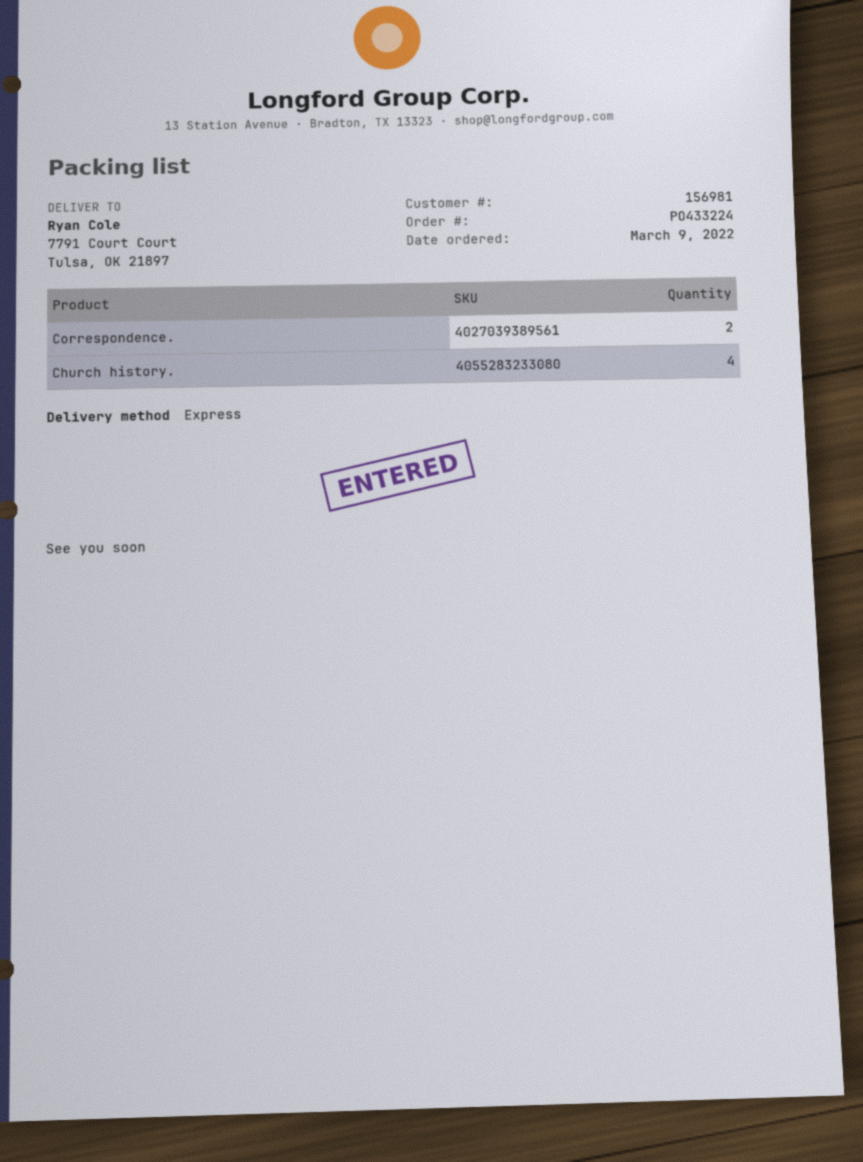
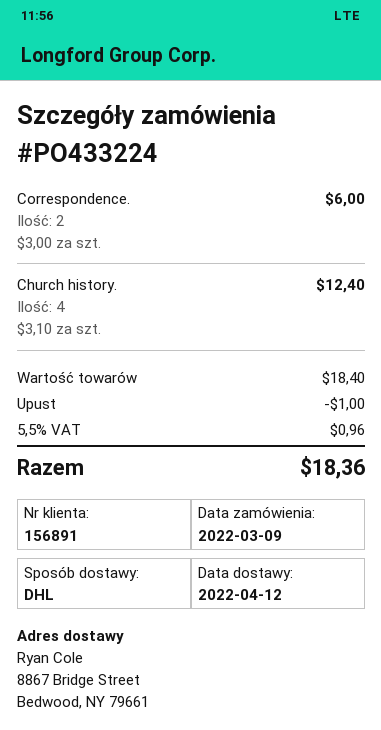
customer number: 156981 -> 156891
shipping method: express -> DHL
ship to: 7791 Court Court, Tulsa, OK 21897 -> 8867 Bridge Street, Bedwood, NY 79661

